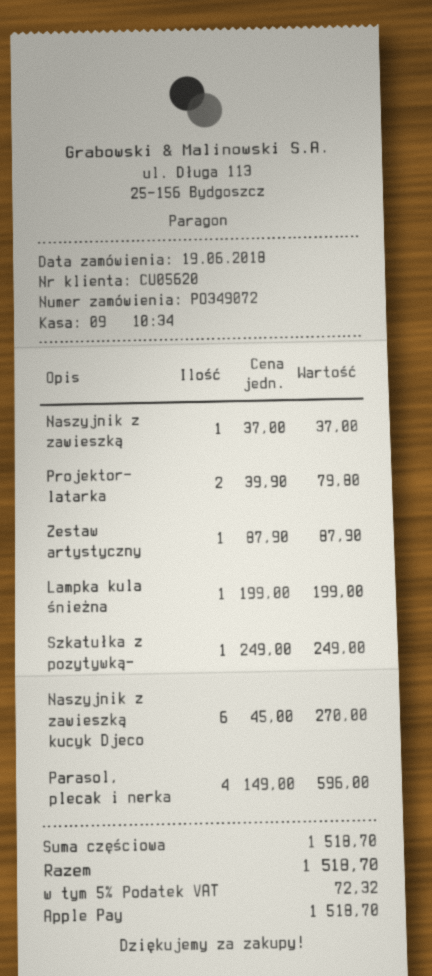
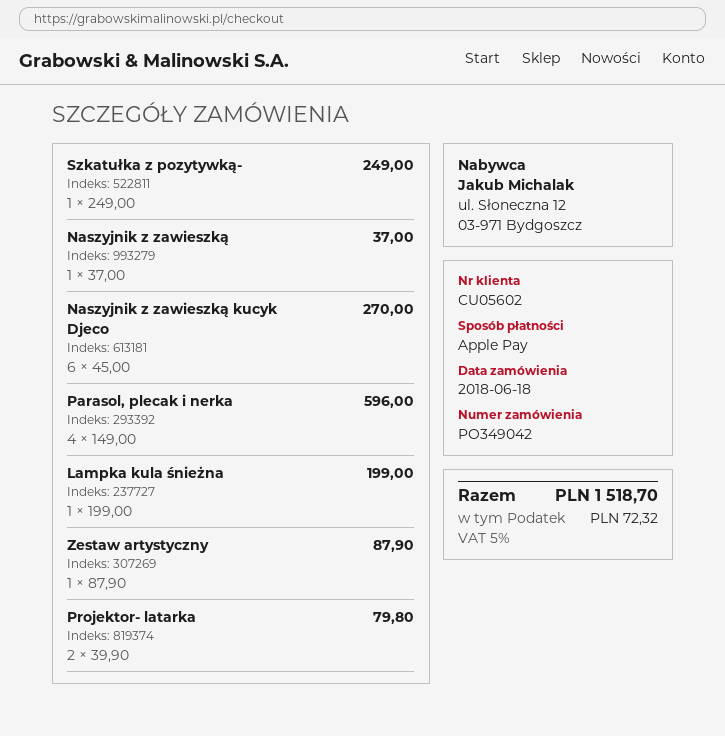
order number: PO349072 -> PO349042
order date: 2018-06-19 -> 2018-06-18
customer number: CU05620 -> CU05602

